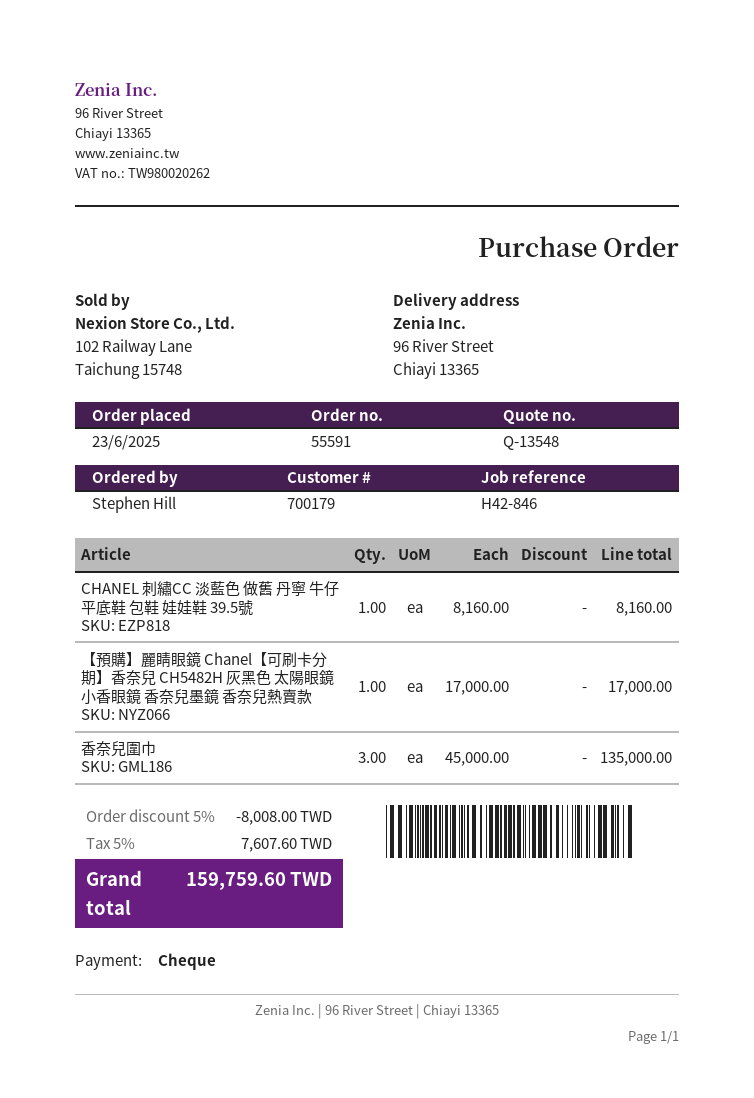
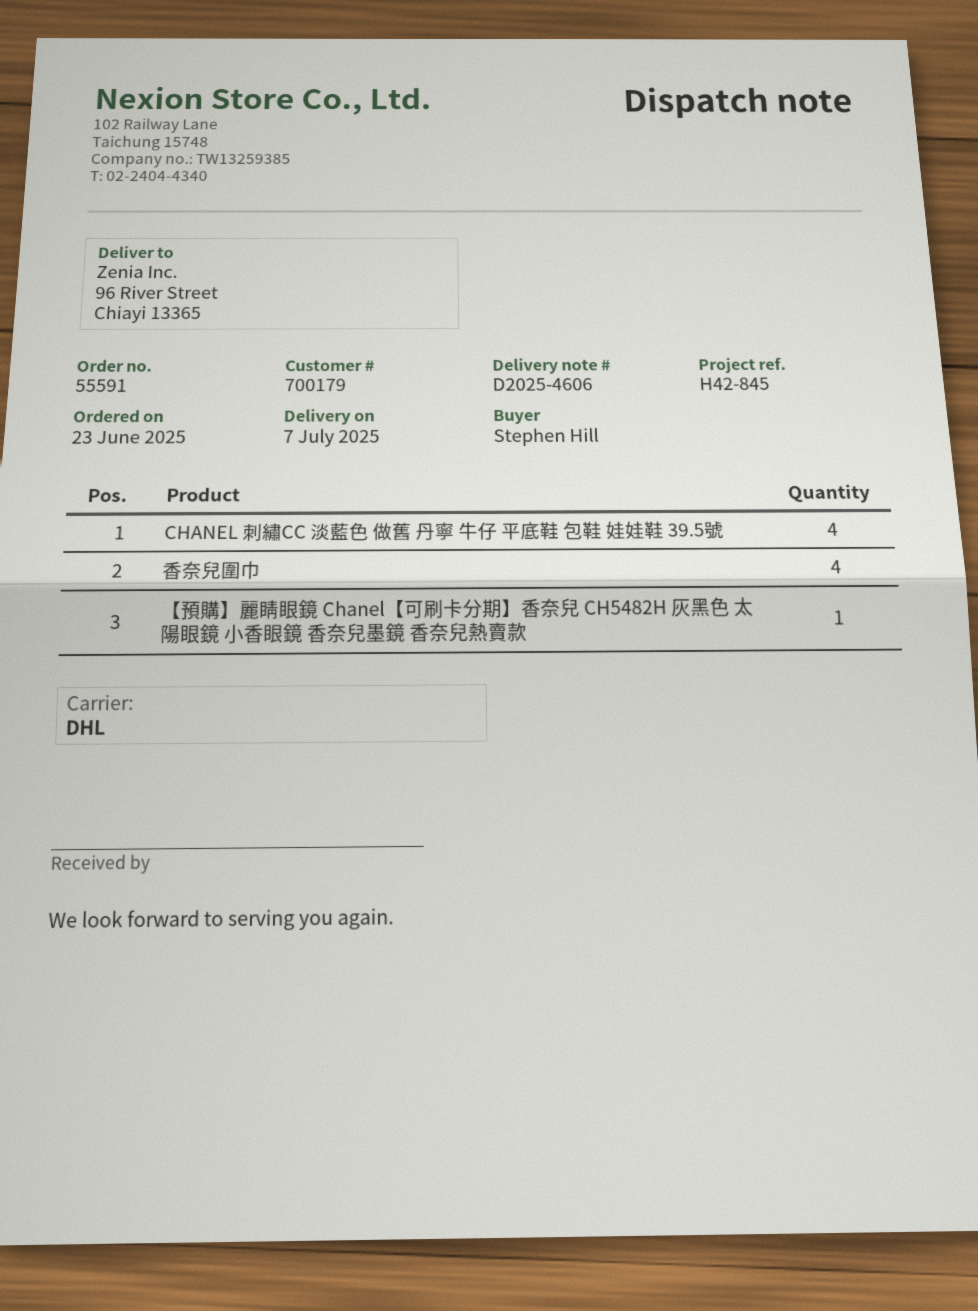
reference: H42-846 -> H42-845
CHANEL 刺繡CC 淡藍色 做舊 丹寧 牛仔 平底鞋 包鞋 娃娃鞋 39.5號: 1 -> 4
香奈兒圍巾: 3 -> 4

